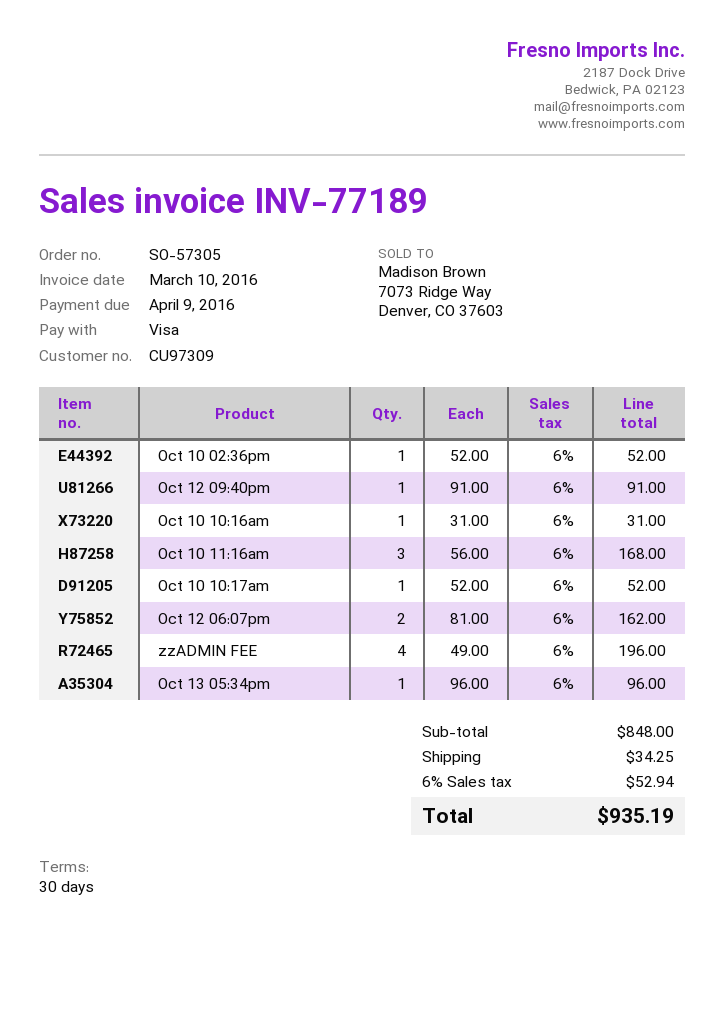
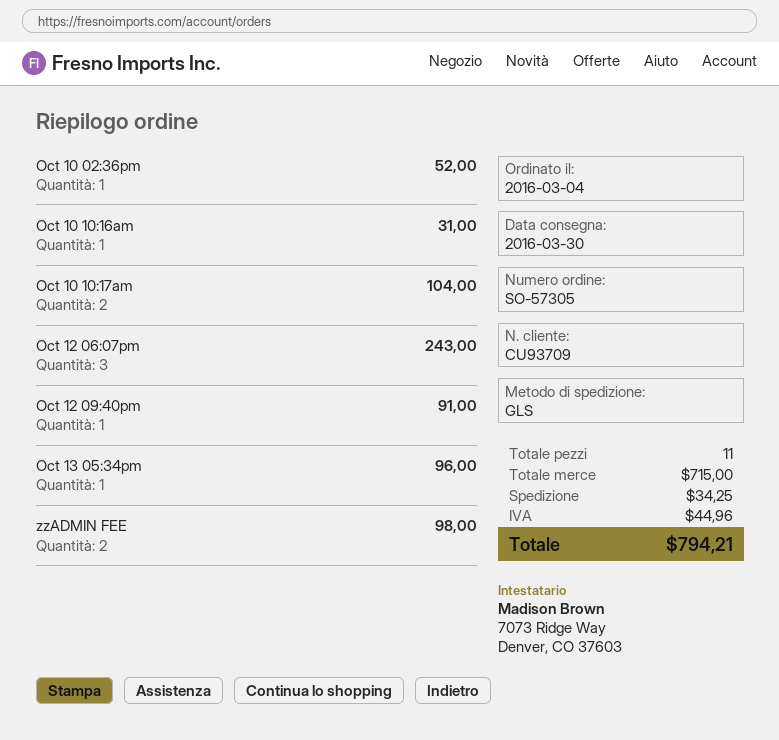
customer number: CU97309 -> CU93709
Oct 10 11:16am: 3 for 168.00 -> none
Oct 10 10:17am: 1 for 52.00 -> 2 for 104.00
Oct 12 06:07pm: 2 for 162.00 -> 3 for 243.00
zzADMIN FEE: 4 for 196.00 -> 2 for 98.00
subtotal: 848.00 -> 715.00
tax: 52.94 -> 44.96
total: 935.19 -> 794.21

